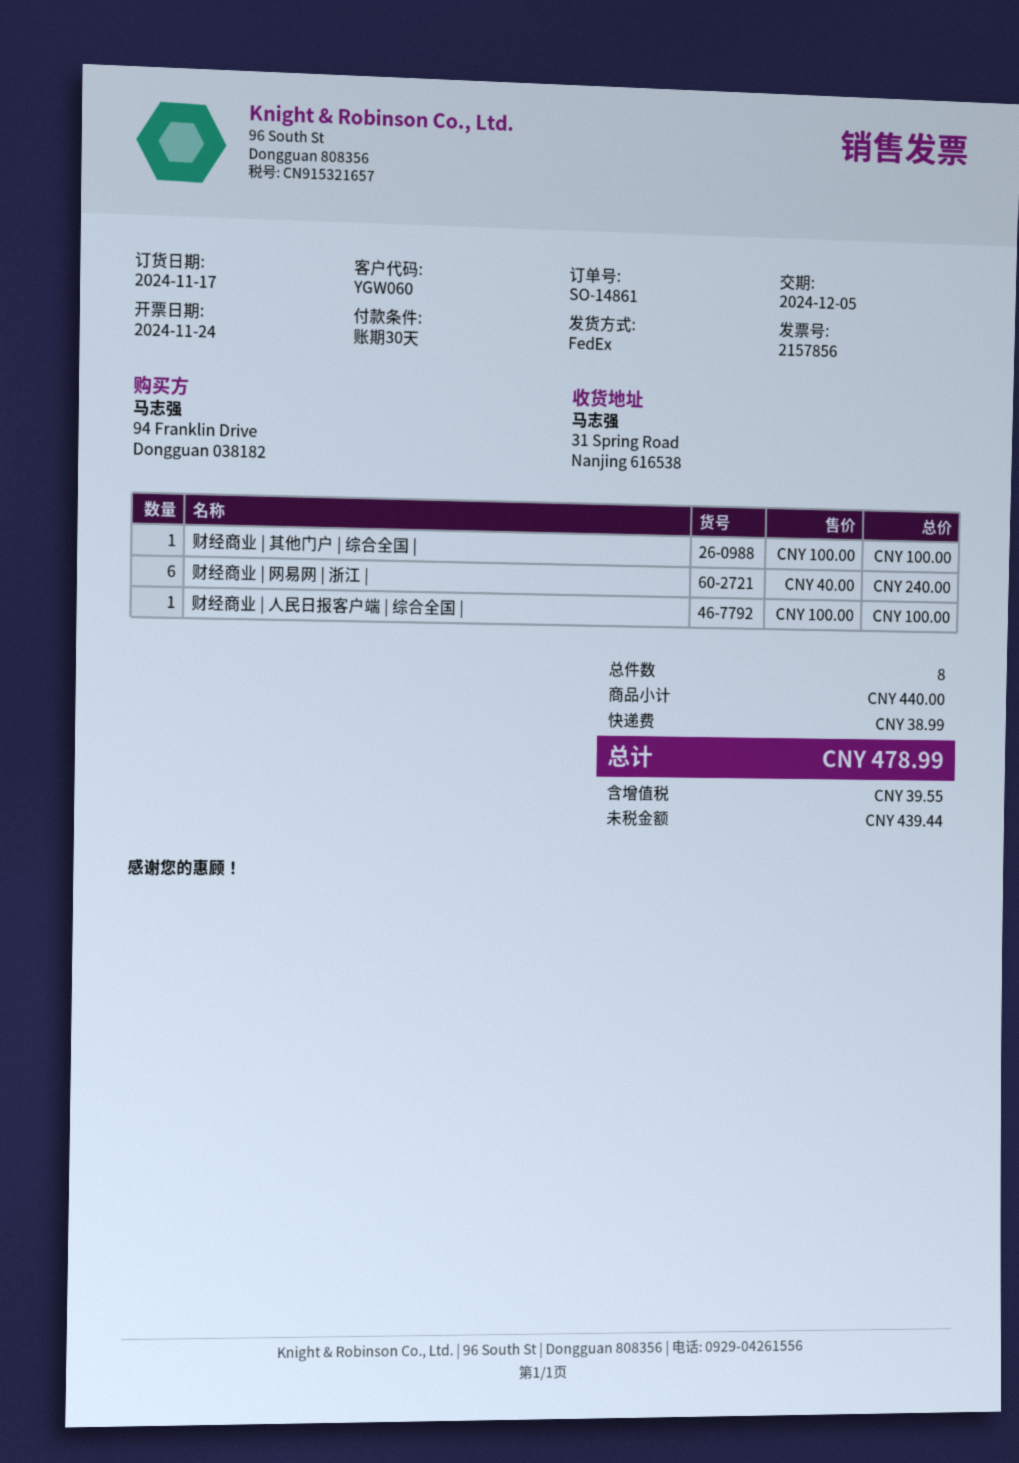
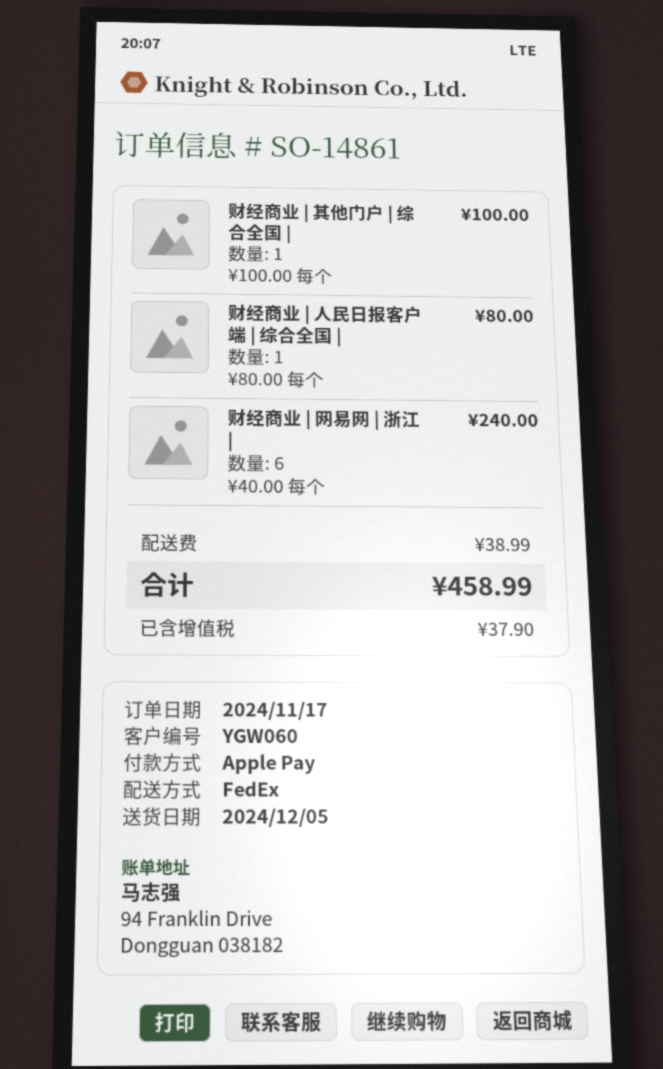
财经商业 | 人民日报客户端 | 综合全国 |: 1 x 100.00 = 100.00 -> 1 x 80.00 = 80.00
tax: 39.55 -> 37.90
total: 478.99 -> 458.99

